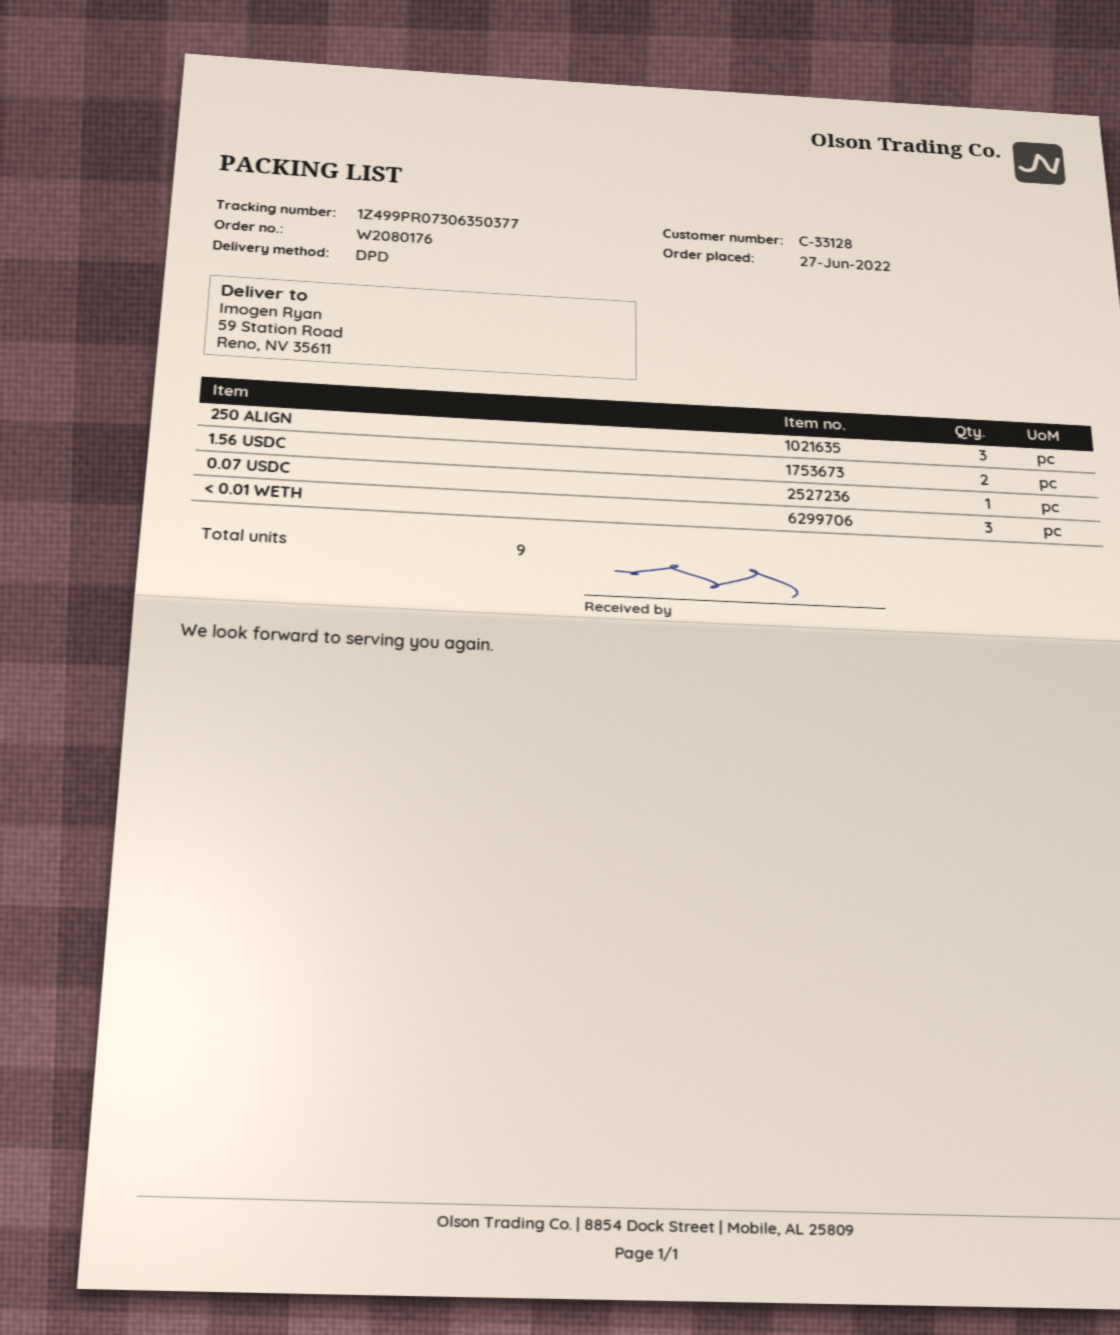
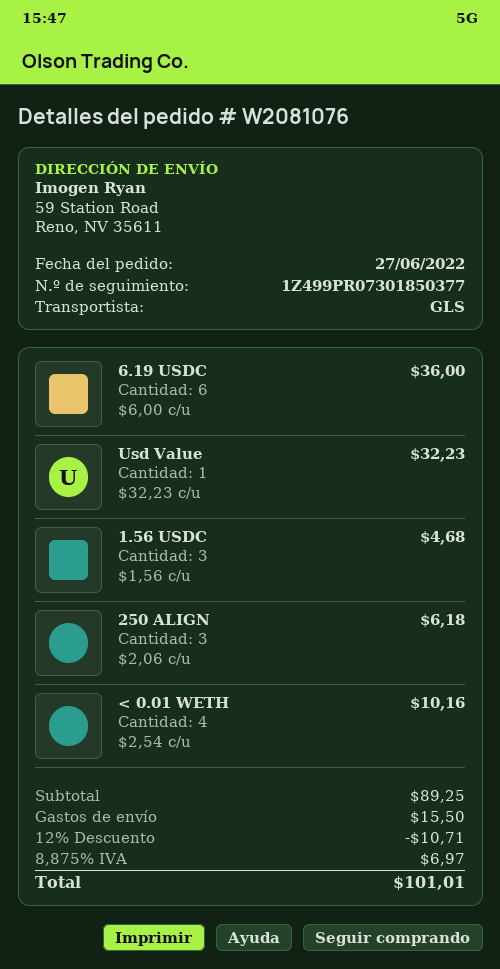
order number: W2080176 -> W2081076
shipping method: DPD -> GLS
tracking number: 1Z499PR07306350377 -> 1Z499PR07301850377
1.56 USDC: 2 -> 3
0.07 USDC: 1 -> none
< 0.01 WETH: 3 -> 4
6.19 USDC: none -> 6
Usd Value: none -> 1

